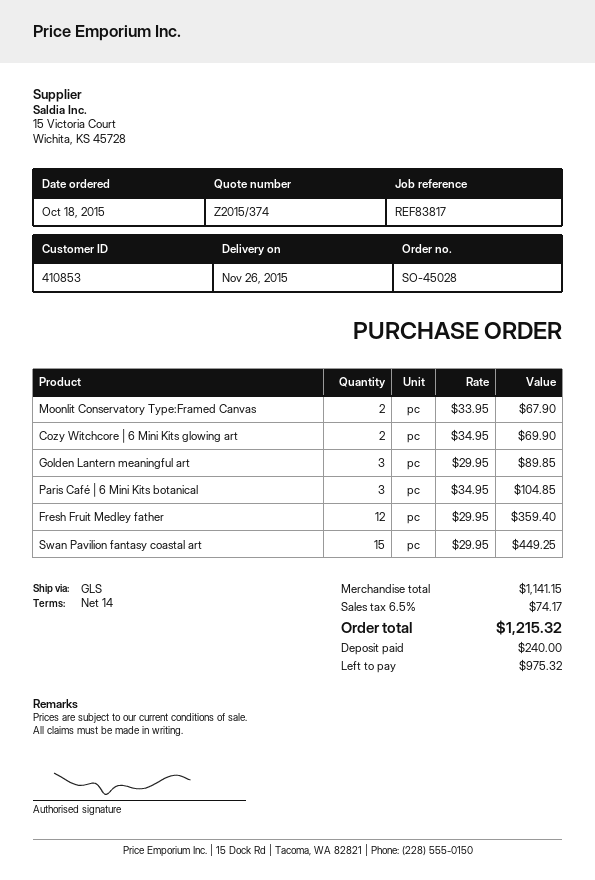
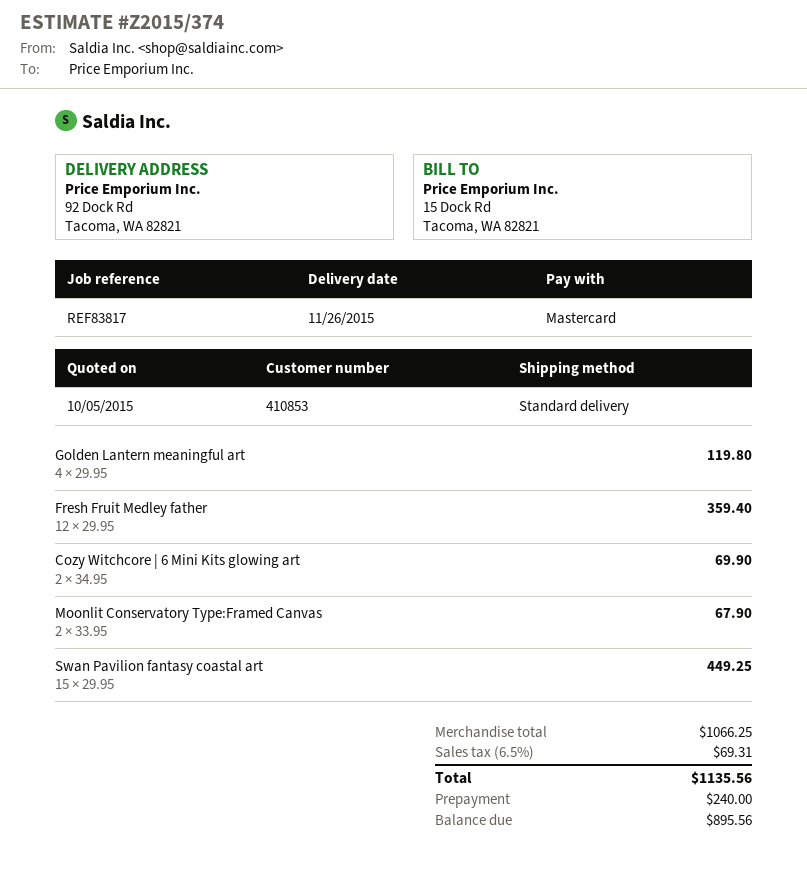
shipping method: GLS -> standard
Golden Lantern meaningful art: 3 x 29.95 = 89.85 -> 4 x 29.95 = 119.80
Paris Café | 6 Mini Kits botanical: 3 x 34.95 = 104.85 -> none
subtotal: 1141.15 -> 1066.25
tax: 6.5% = 74.17 -> 6.5% = 69.31
total: 1215.32 -> 1135.56
balance: 975.32 -> 895.56

